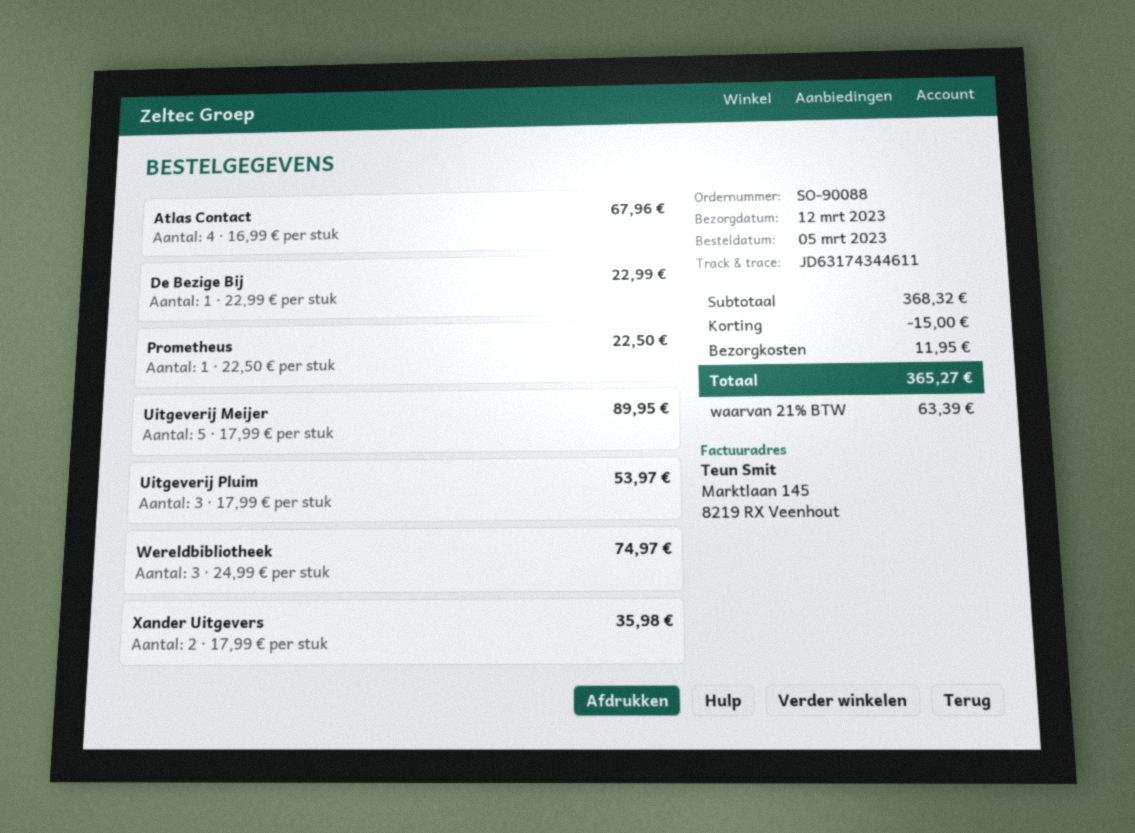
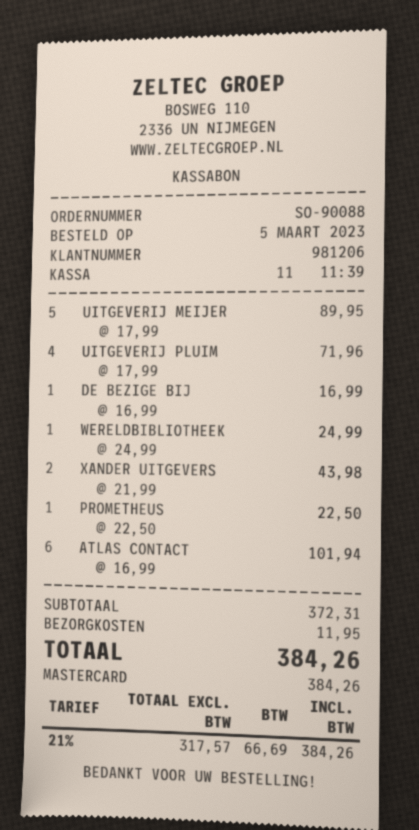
Atlas Contact: 4 x 16.99 = 67.96 -> 6 x 16.99 = 101.94
De Bezige Bij: 1 x 22.99 = 22.99 -> 1 x 16.99 = 16.99
Uitgeverij Pluim: 3 x 17.99 = 53.97 -> 4 x 17.99 = 71.96
Wereldbibliotheek: 3 x 24.99 = 74.97 -> 1 x 24.99 = 24.99
Xander Uitgevers: 2 x 17.99 = 35.98 -> 2 x 21.99 = 43.98
subtotal: 368.32 -> 372.31
discount: 15.00 -> none
tax: 21% = 63.39 -> 21% = 66.69
total: 365.27 -> 384.26

